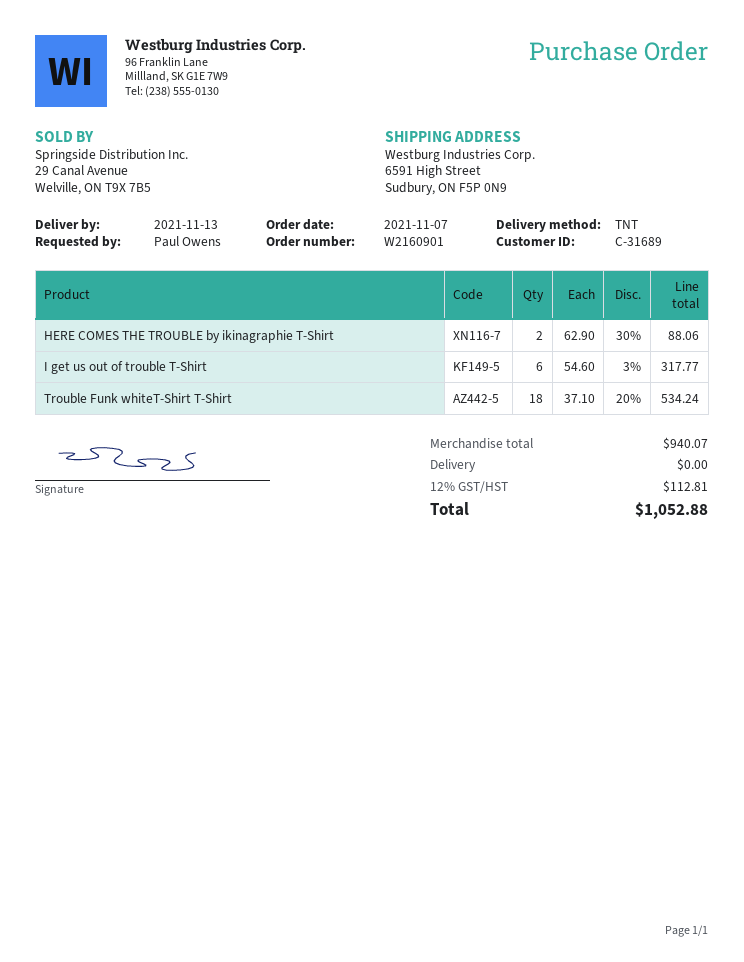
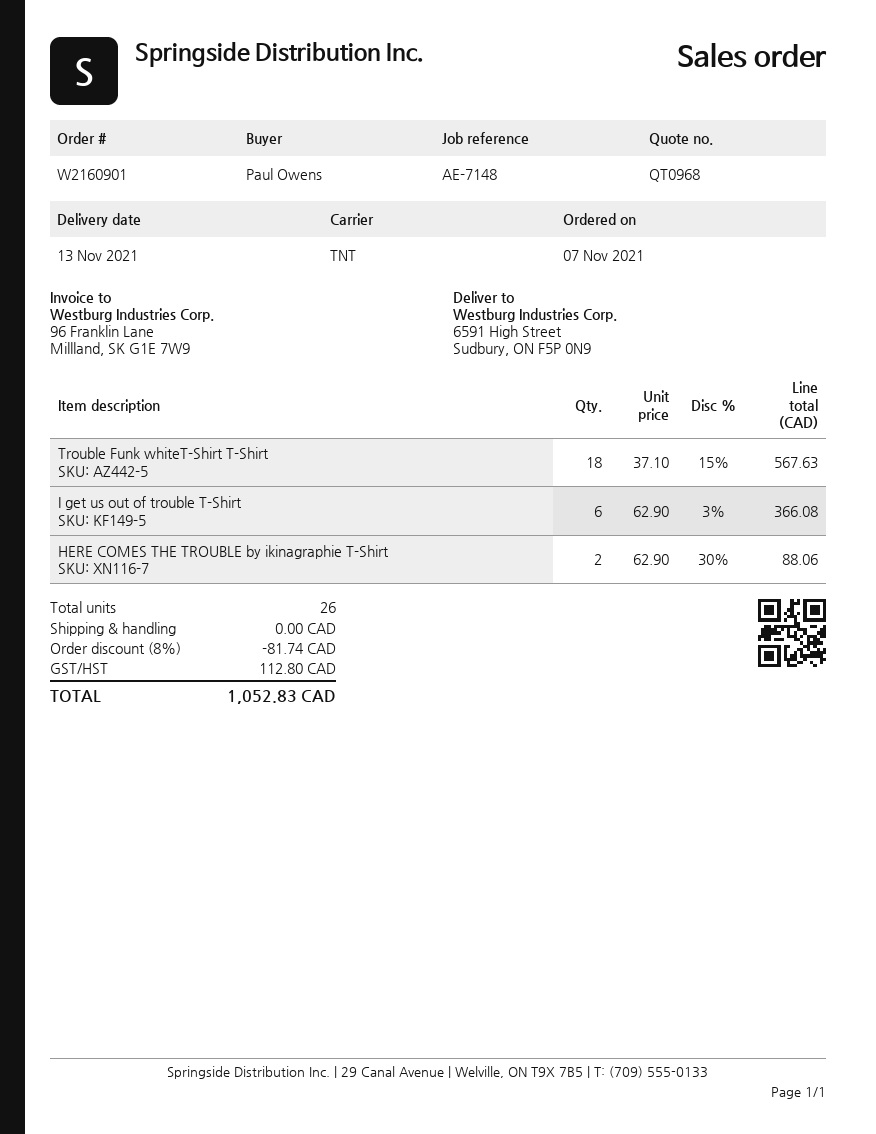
I get us out of trouble T-Shirt: 6 x 54.60 - 3% = 317.77 -> 6 x 62.90 - 3% = 366.08
Trouble Funk whiteT-Shirt T-Shirt: 18 x 37.10 - 20% = 534.24 -> 18 x 37.10 - 15% = 567.63
discount: none -> 8% = 81.74
tax: 112.81 -> 112.80
total: 1052.88 -> 1052.83

